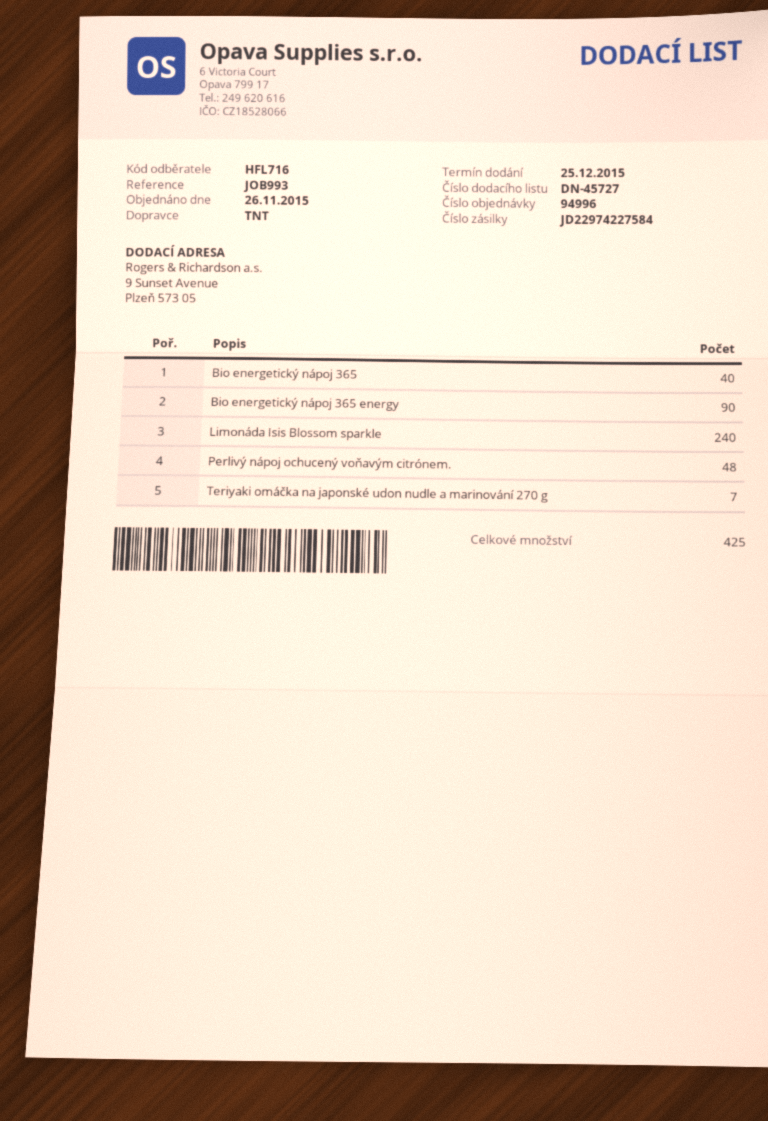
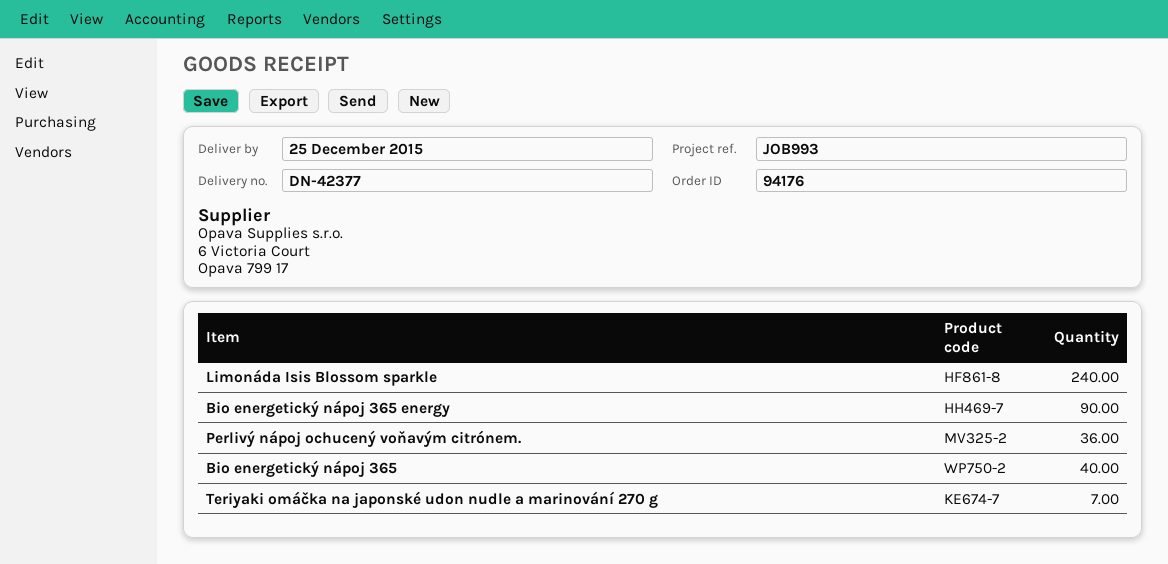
order number: 94996 -> 94176
delivery note number: DN-45727 -> DN-42377
Perlivý nápoj ochucený voňavým citrónem.: 48 -> 36

